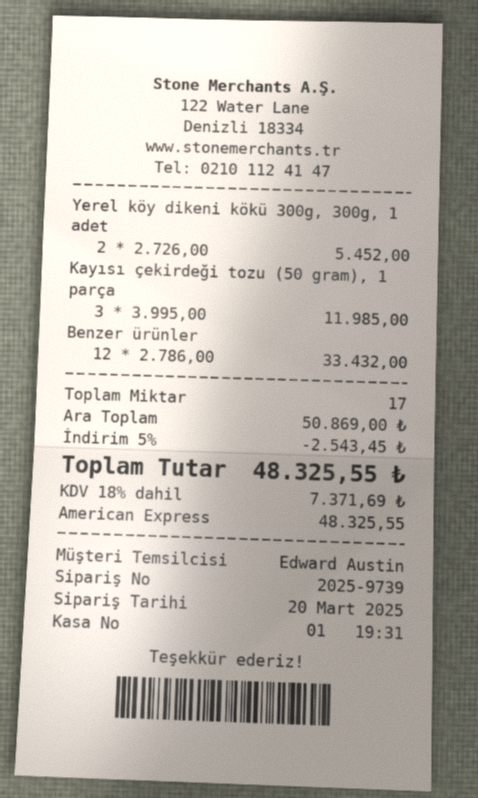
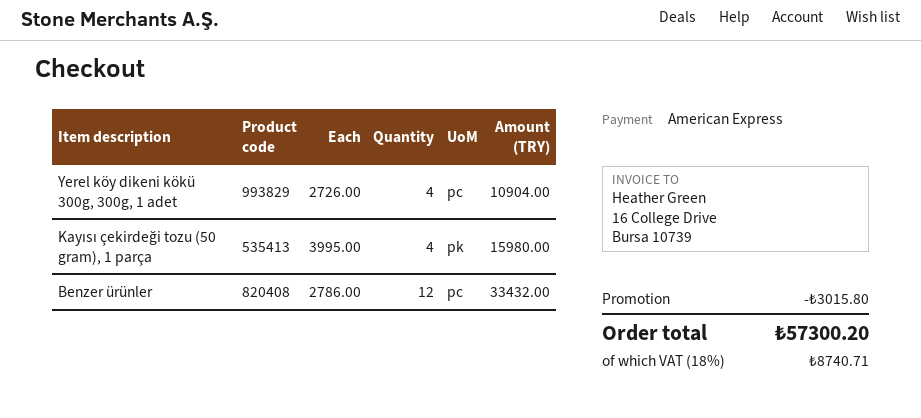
Yerel köy dikeni kökü 300g, 300g, 1 adet: 2 x 2726.00 = 5452.00 -> 4 x 2726.00 = 10904.00
Kayısı çekirdeği tozu (50 gram), 1 parça: 3 x 3995.00 = 11985.00 -> 4 x 3995.00 = 15980.00
discount: 2543.45 -> 3015.80
tax: 18% = 7371.69 -> 18% = 8740.71
total: 48325.55 -> 57300.20

